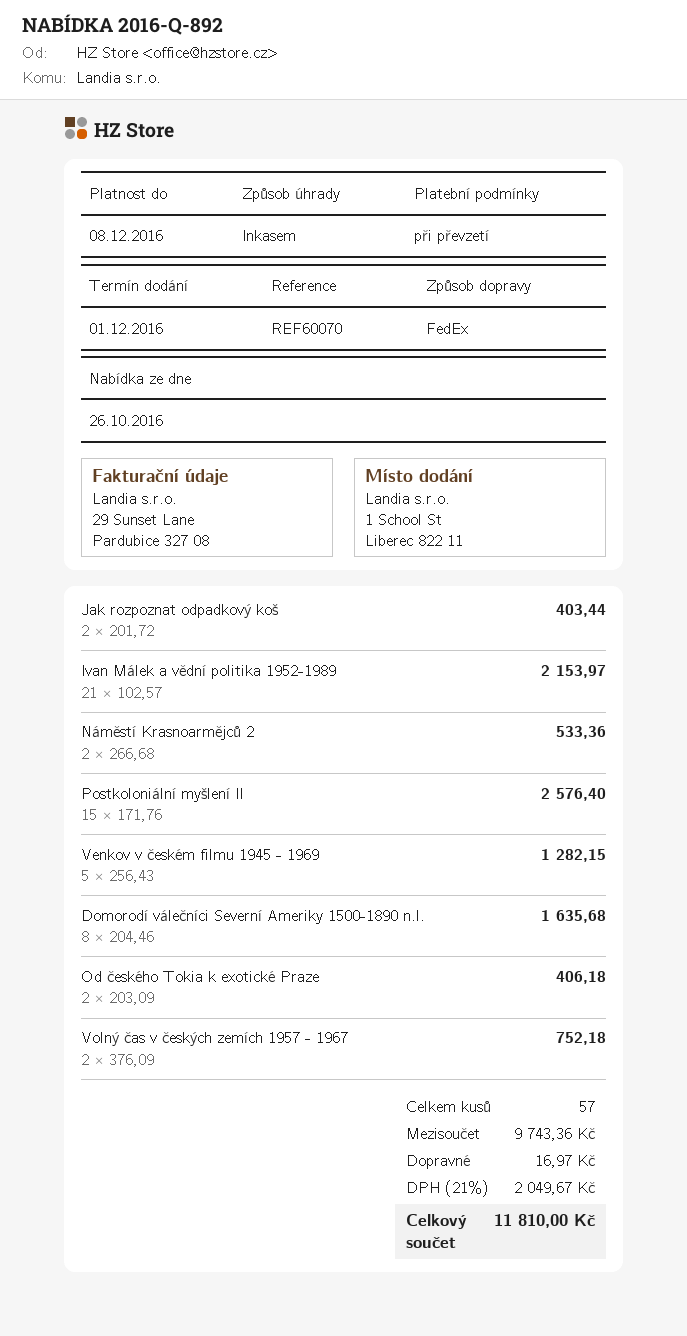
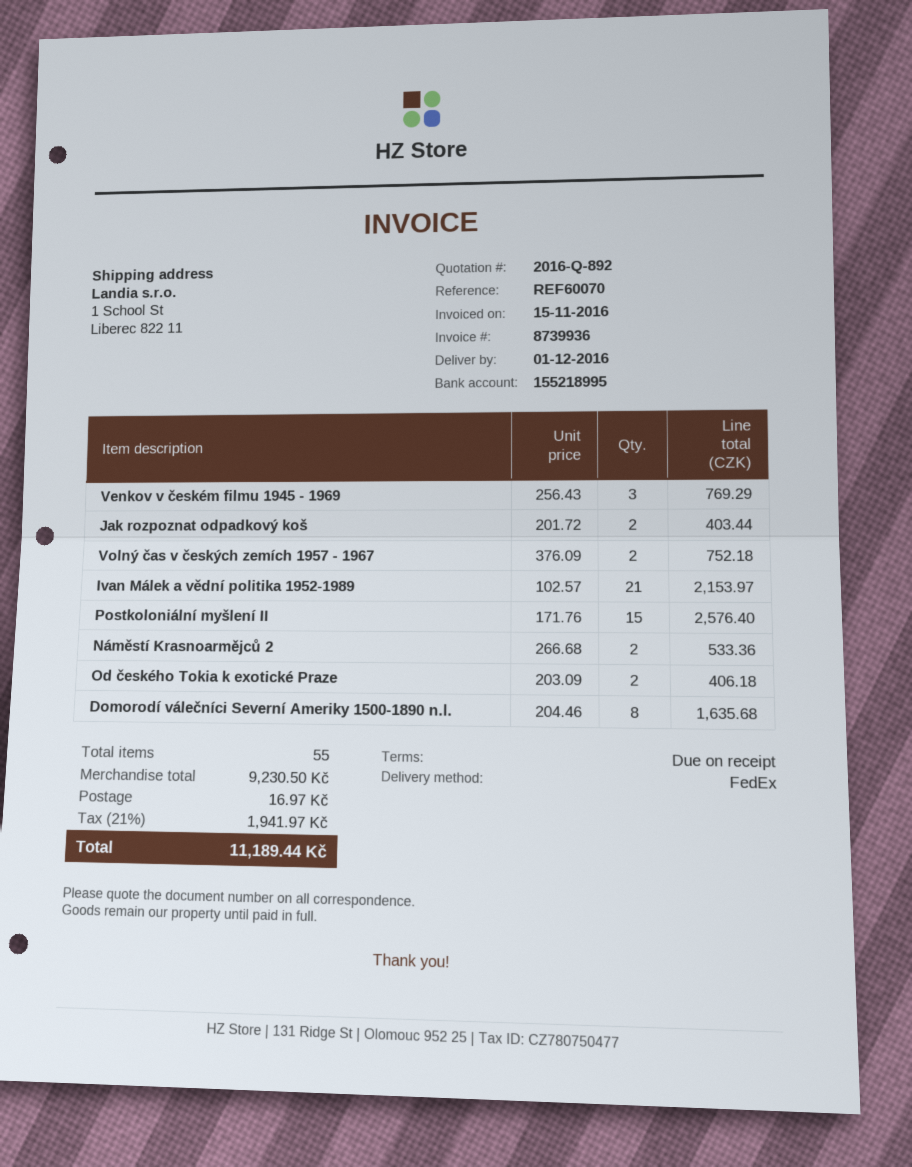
Venkov v českém filmu 1945 - 1969: 5 x 256.43 = 1282.15 -> 3 x 256.43 = 769.29
total quantity: 57 -> 55
subtotal: 9743.36 -> 9230.50
tax: 21% = 2049.67 -> 21% = 1941.97
total: 11810.00 -> 11189.44

